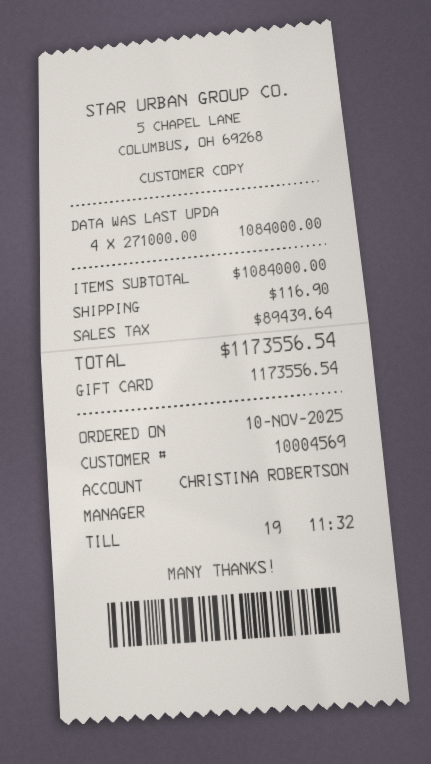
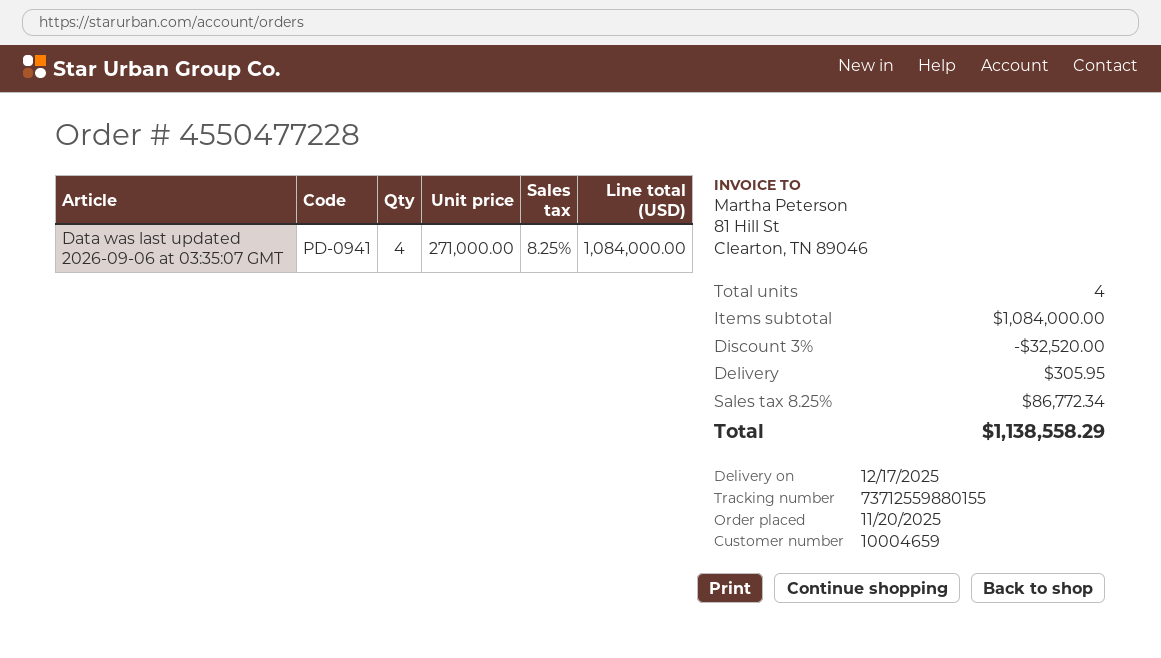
order date: 2025-11-10 -> 2025-11-20
customer number: 10004569 -> 10004659
discount: none -> 3% = 32520.00
shipping: 116.90 -> 305.95
tax: 89439.64 -> 86772.34
total: 1173556.54 -> 1138558.29

